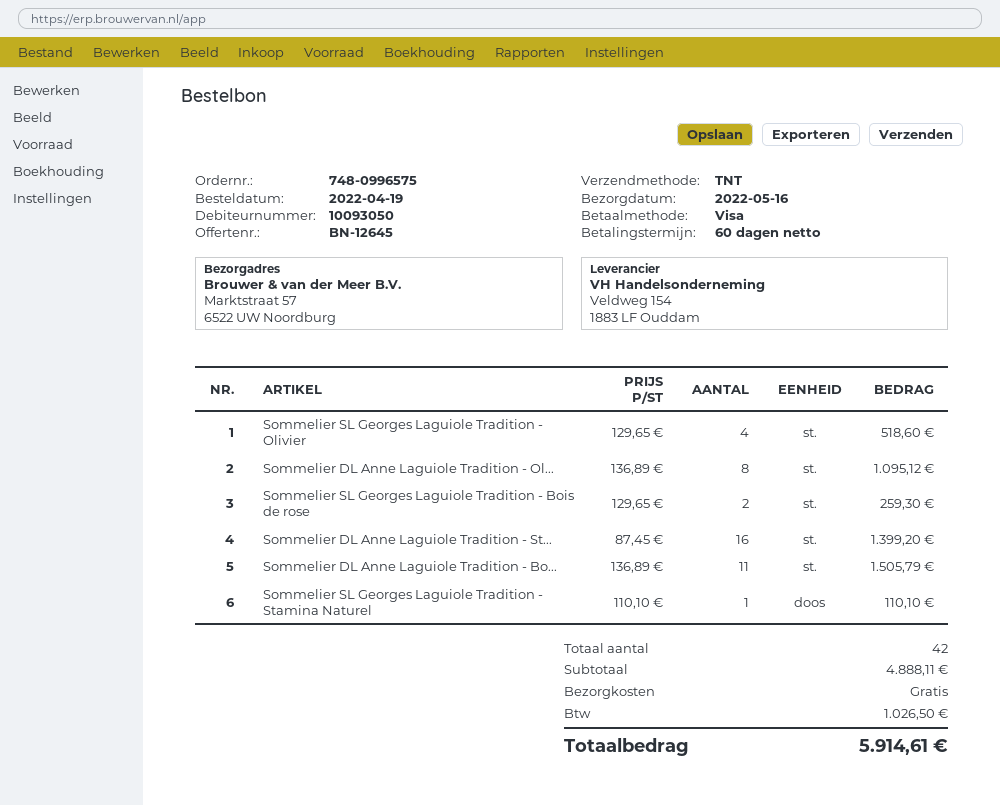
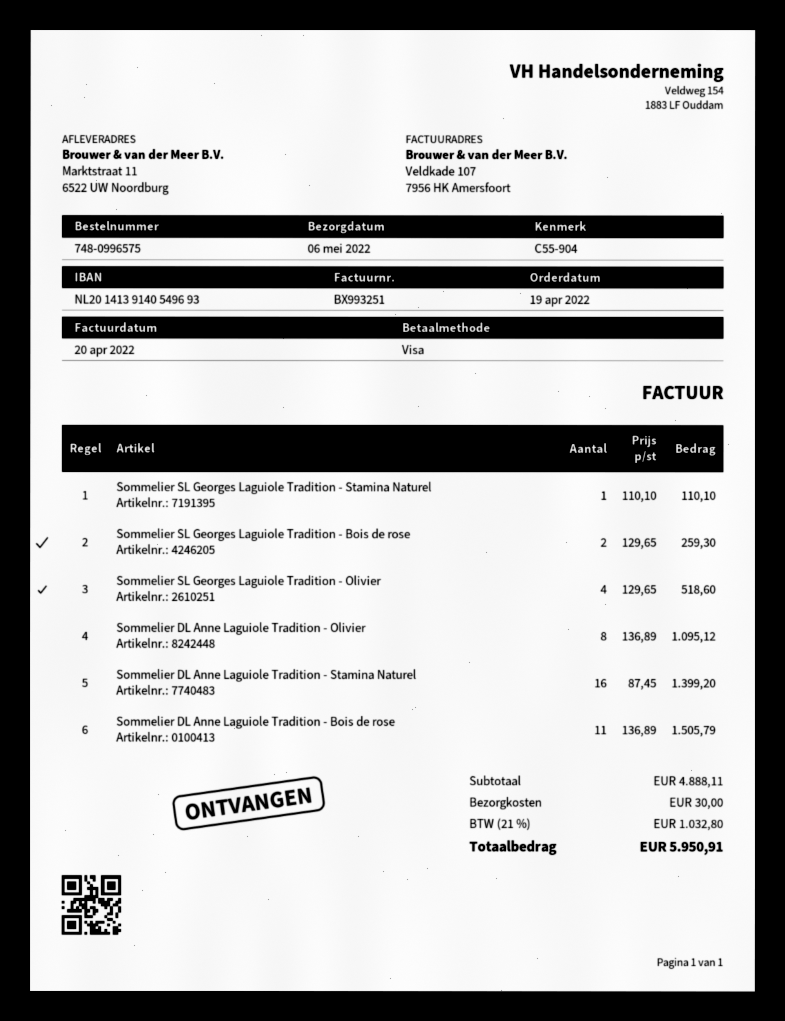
delivery date: 2022-05-16 -> 2022-05-06
ship to: Marktstraat 57, 6522 UW Noordburg -> Marktstraat 11, 6522 UW Noordburg
shipping: 0.00 -> 30.00
tax: 1026.50 -> 1032.80
total: 5914.61 -> 5950.91

